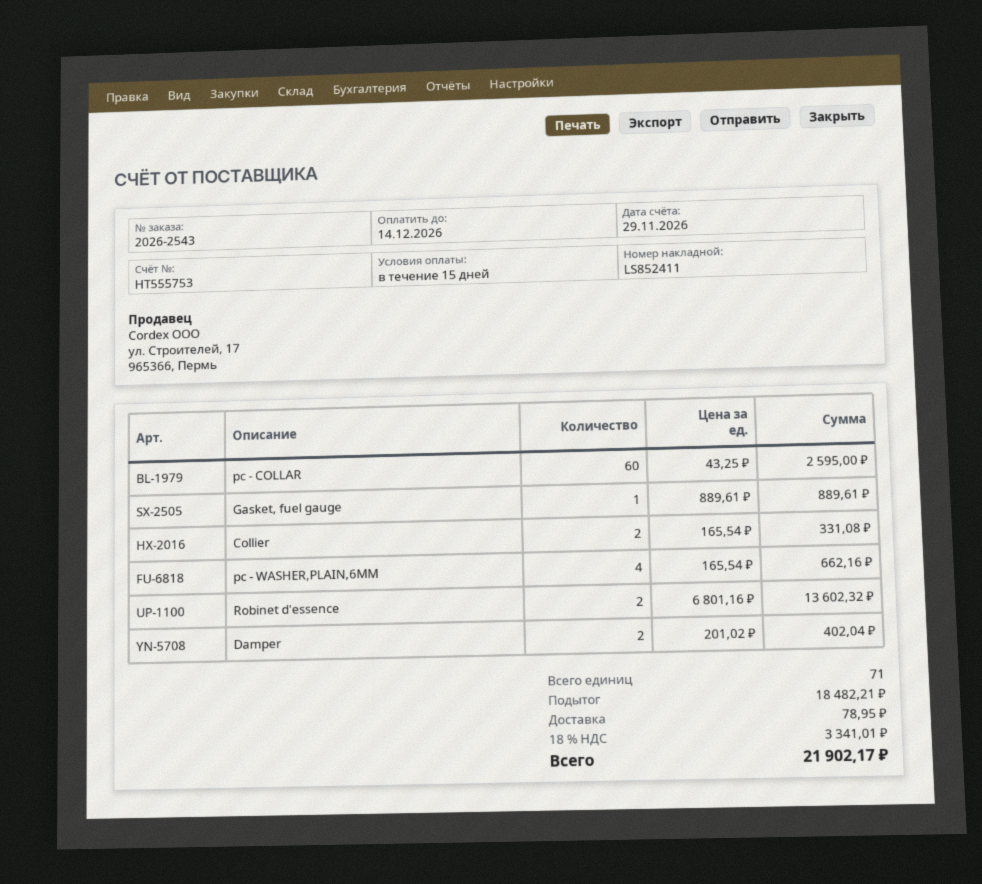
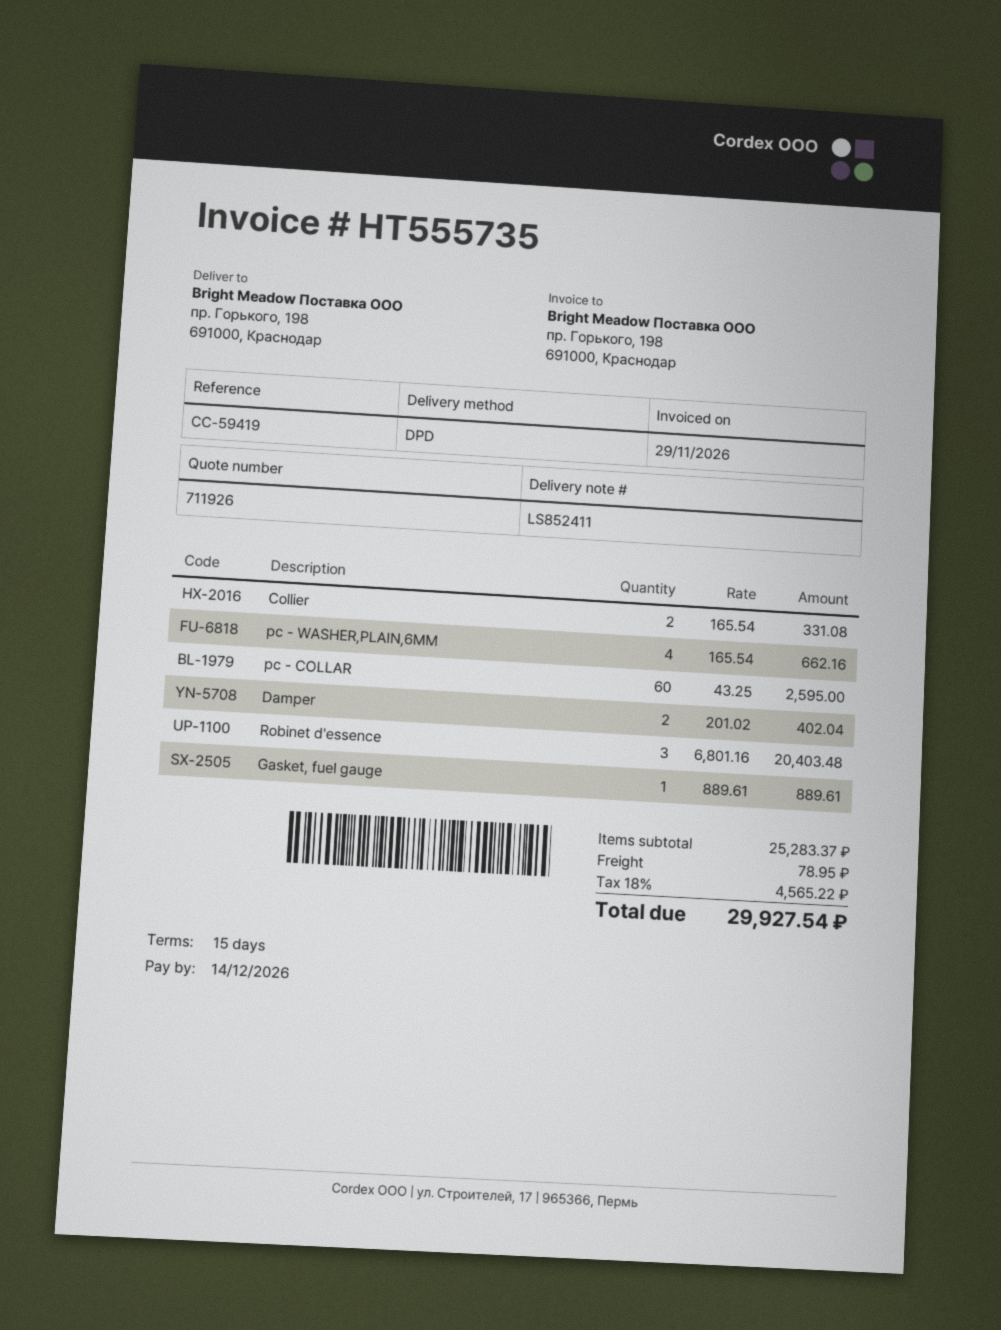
invoice number: HT555753 -> HT555735
Robinet d'essence: 2 x 6801.16 = 13602.32 -> 3 x 6801.16 = 20403.48
subtotal: 18482.21 -> 25283.37
tax: 18% = 3341.01 -> 18% = 4565.22
total: 21902.17 -> 29927.54

